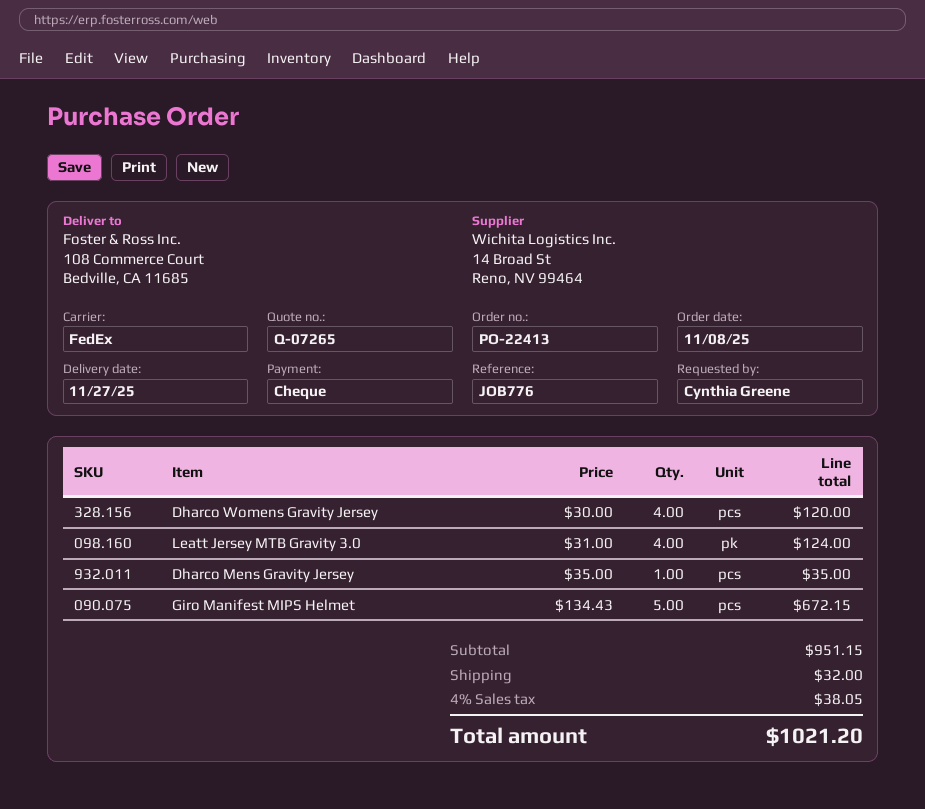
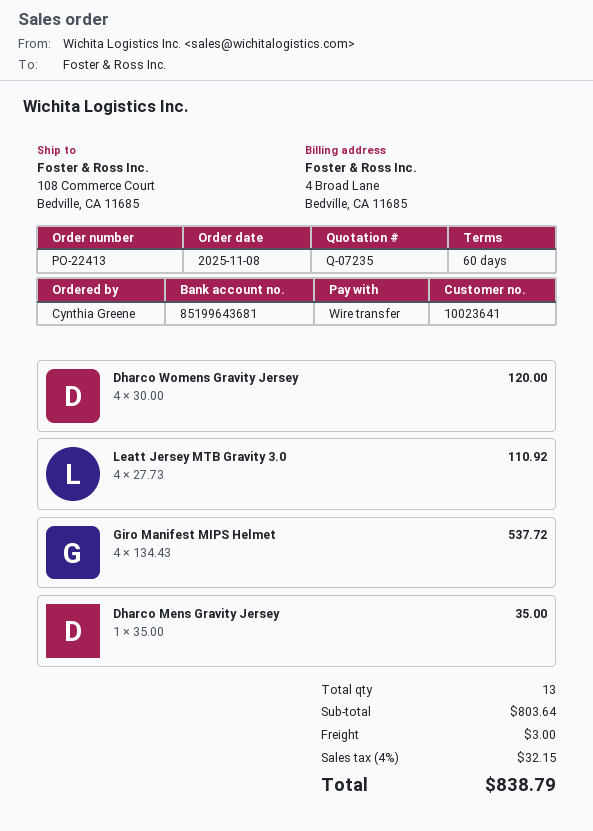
quote number: Q-07265 -> Q-07235
payment method: cheque -> bank transfer
Leatt Jersey MTB Gravity 3.0: 4 x 31.00 = 124.00 -> 4 x 27.73 = 110.92
Giro Manifest MIPS Helmet: 5 x 134.43 = 672.15 -> 4 x 134.43 = 537.72
subtotal: 951.15 -> 803.64
shipping: 32.00 -> 3.00
tax: 4% = 38.05 -> 4% = 32.15
total: 1021.20 -> 838.79

